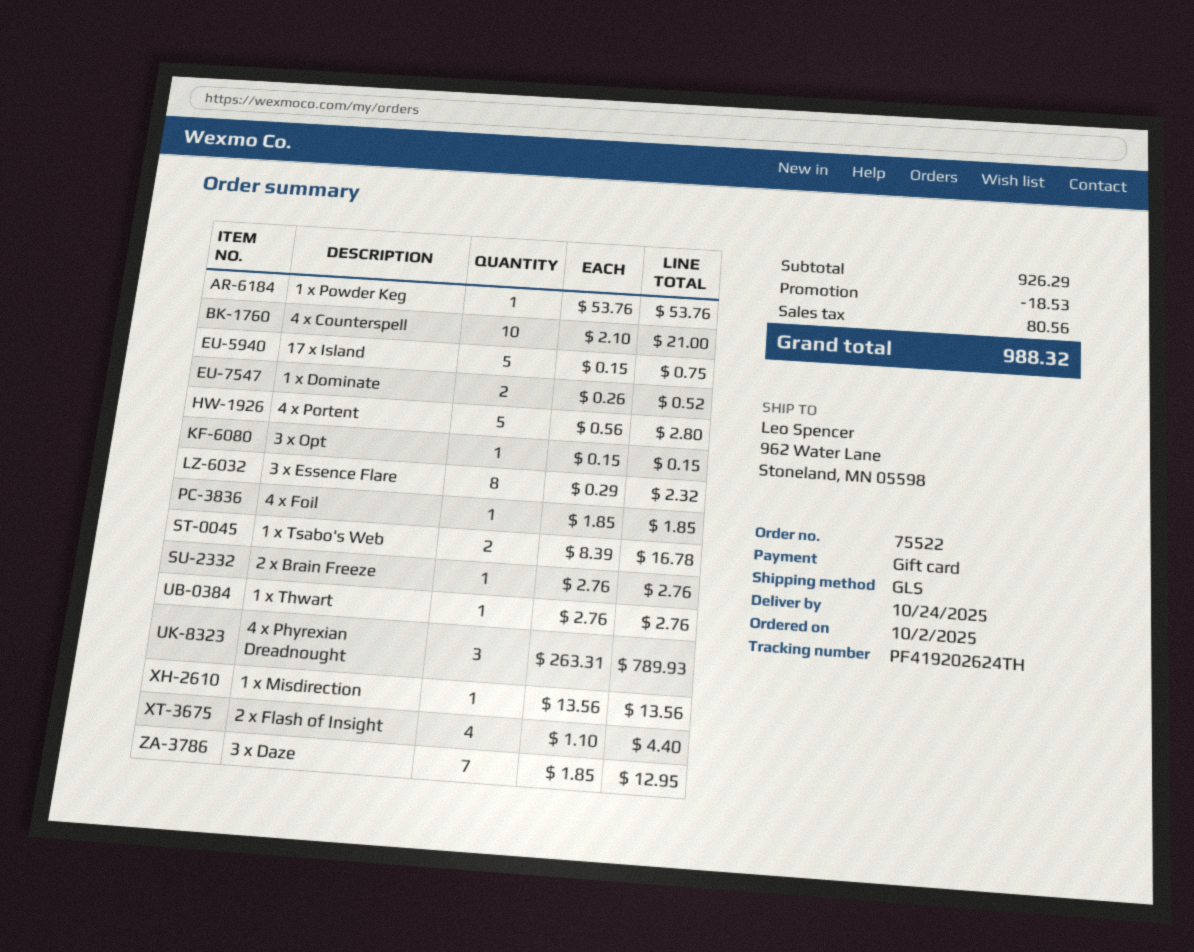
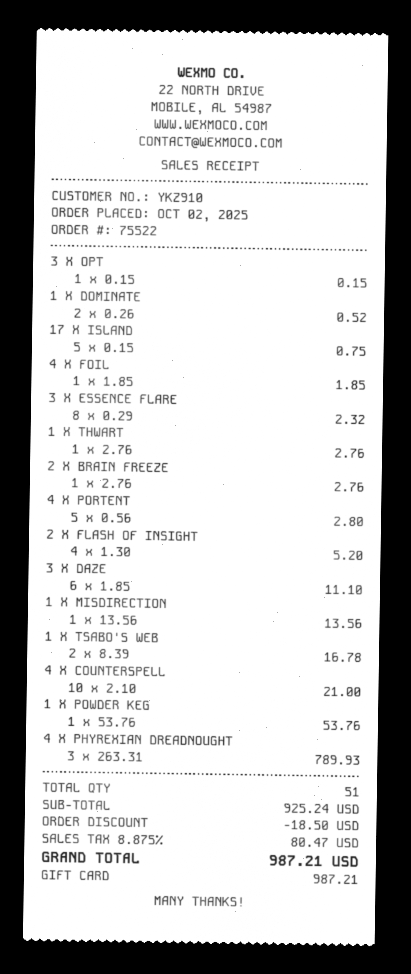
2 x Flash of Insight: 4 x 1.10 = 4.40 -> 4 x 1.30 = 5.20
3 x Daze: 7 x 1.85 = 12.95 -> 6 x 1.85 = 11.10
subtotal: 926.29 -> 925.24
discount: 18.53 -> 18.50
tax: 80.56 -> 80.47
total: 988.32 -> 987.21

